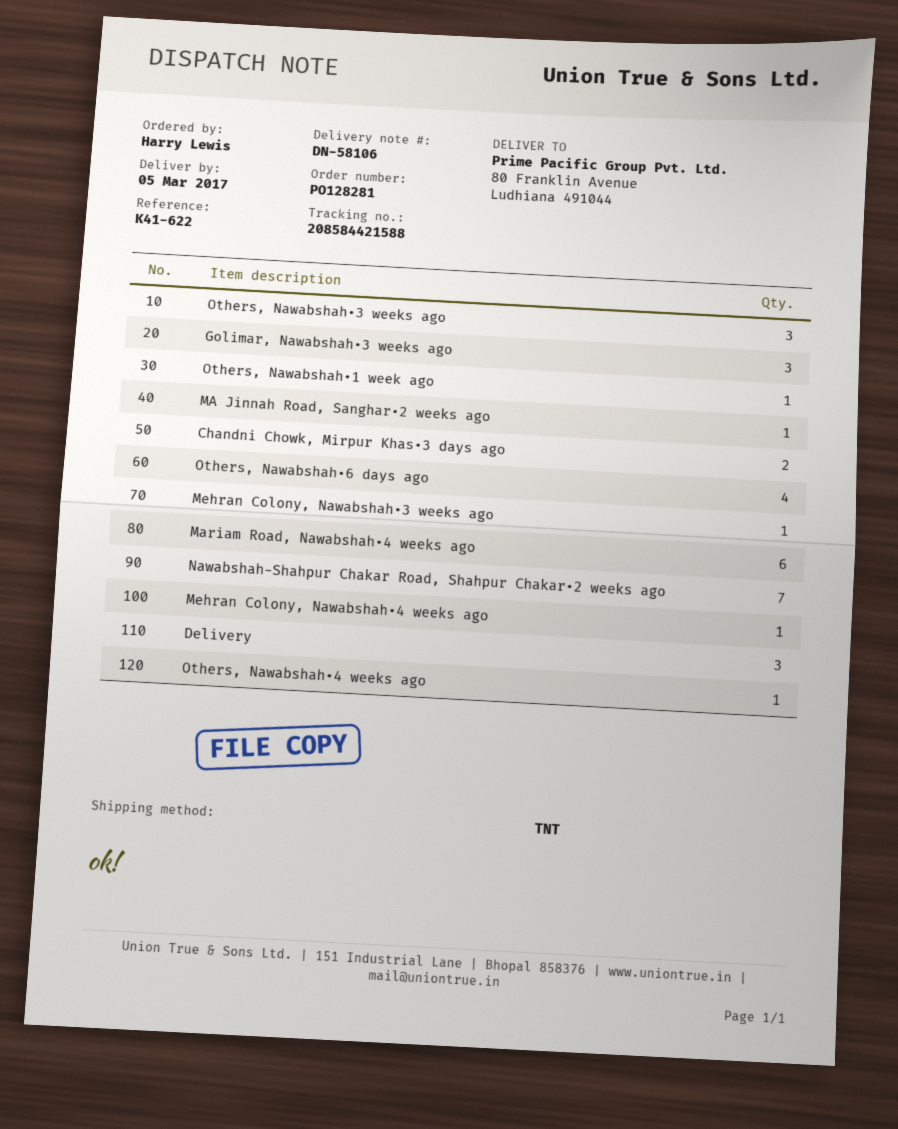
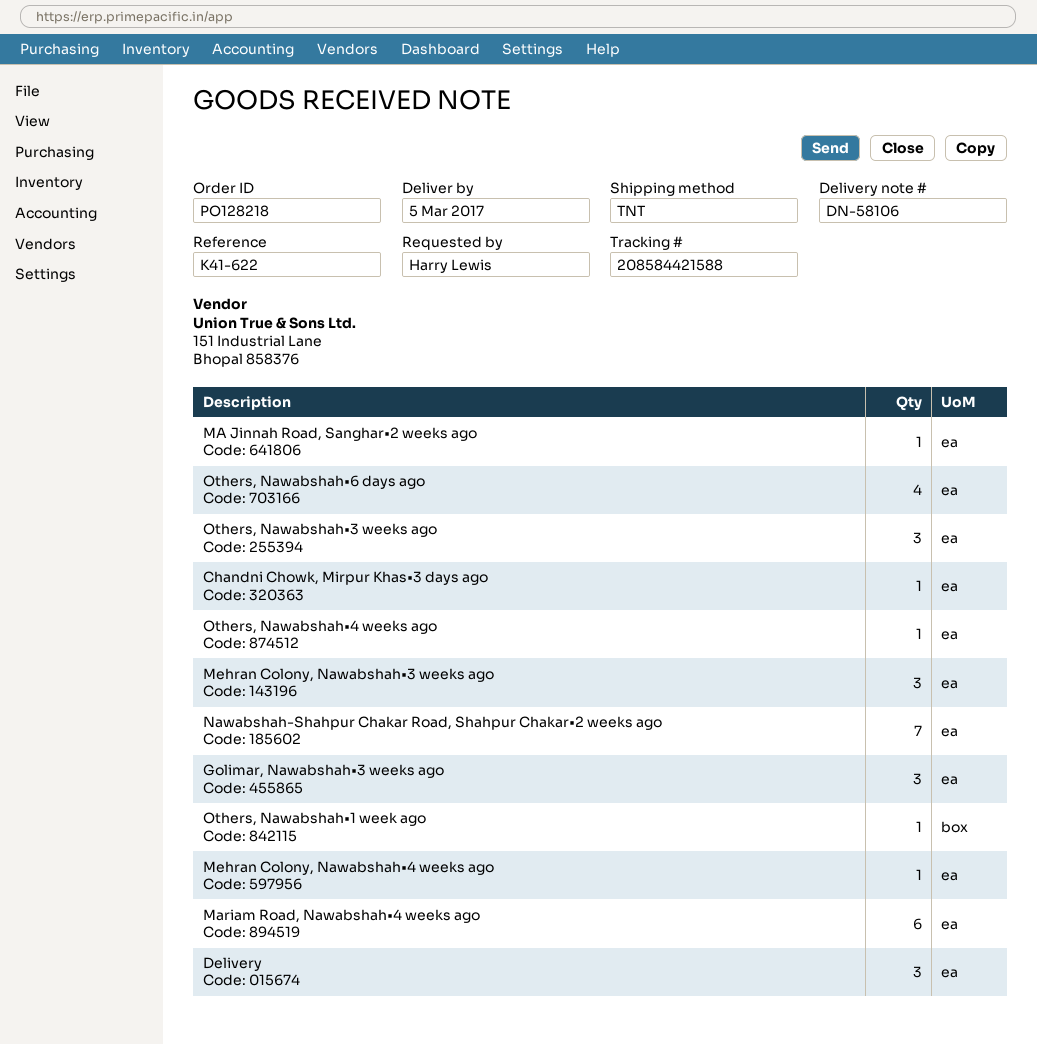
order number: PO128281 -> PO128218
Chandni Chowk, Mirpur Khas•3 days ago: 2 -> 1
Mehran Colony, Nawabshah•3 weeks ago: 1 -> 3

